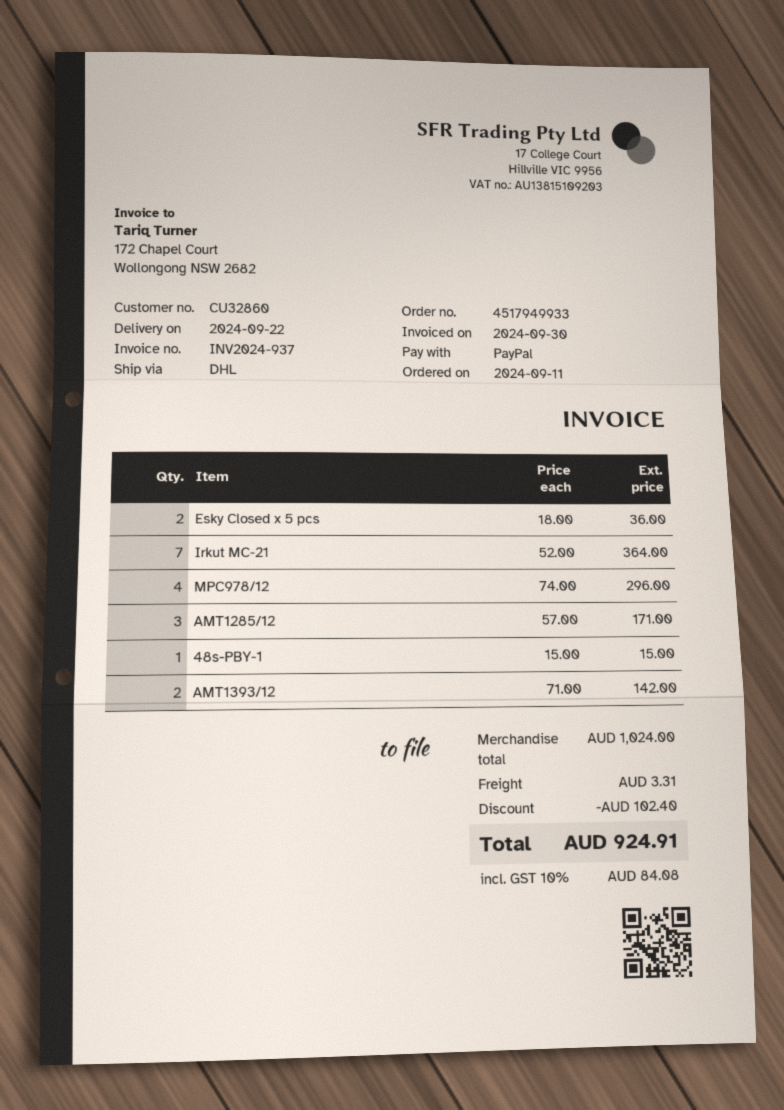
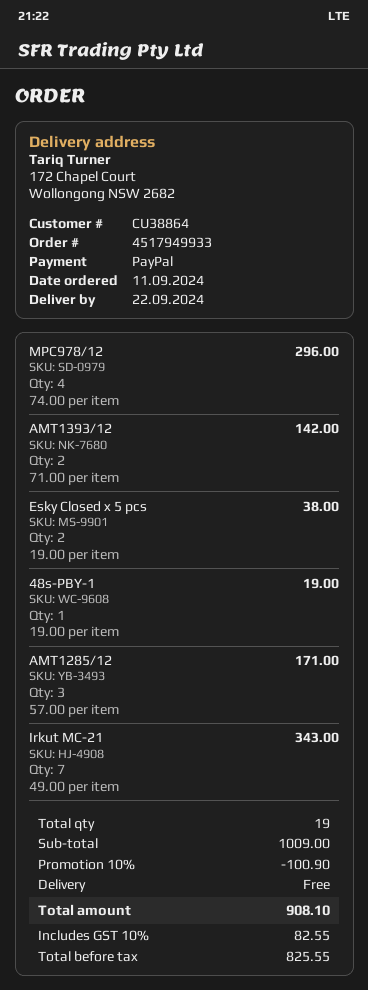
customer number: CU32860 -> CU38864
Esky Closed x 5 pcs: 2 x 18.00 = 36.00 -> 2 x 19.00 = 38.00
Irkut MC-21: 7 x 52.00 = 364.00 -> 7 x 49.00 = 343.00
48s-PBY-1: 1 x 15.00 = 15.00 -> 1 x 19.00 = 19.00
subtotal: 1024.00 -> 1009.00
discount: 102.40 -> 100.90
shipping: 3.31 -> 0.00
tax: 10% = 84.08 -> 10% = 82.55
total: 924.91 -> 908.10

